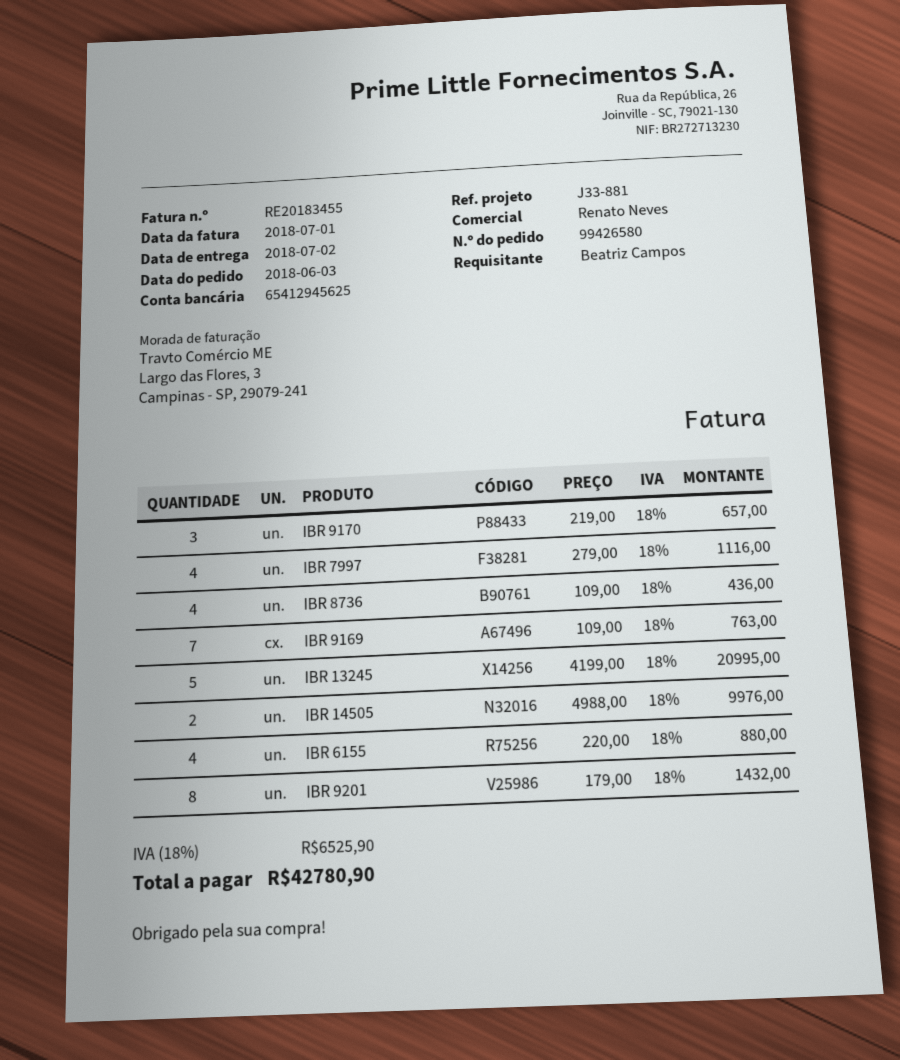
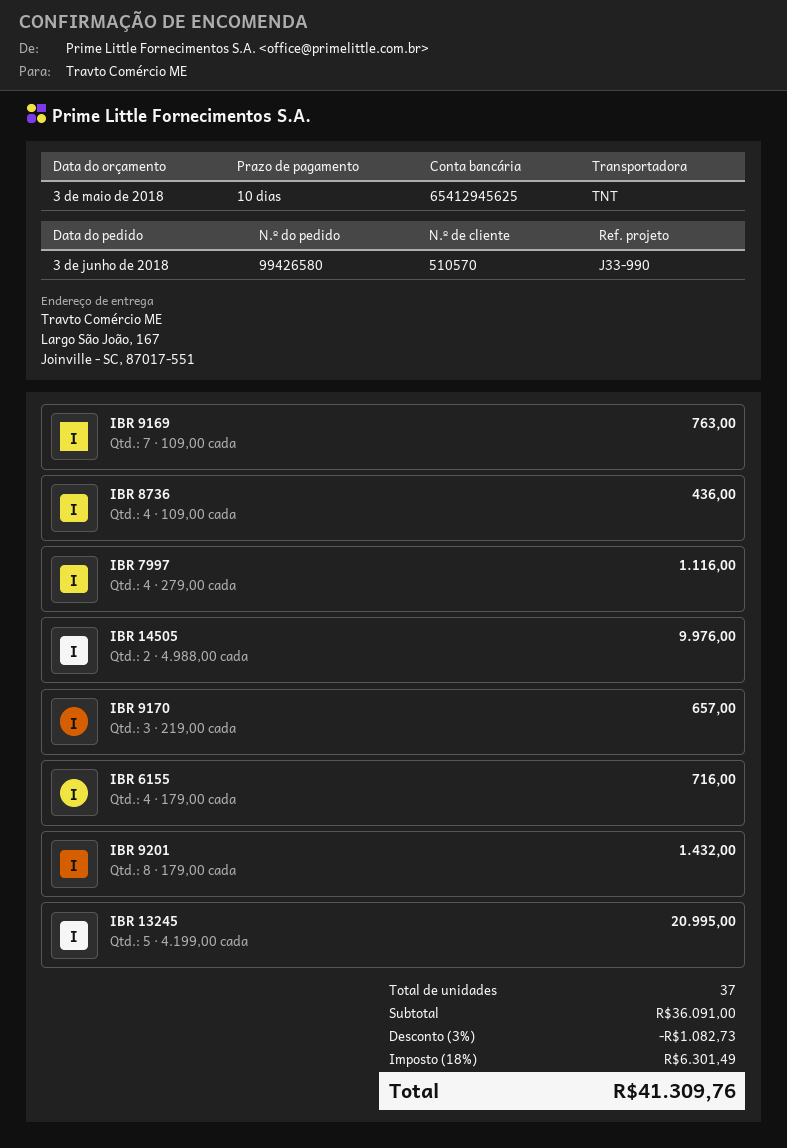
reference: J33-881 -> J33-990
IBR 6155: 4 x 220.00 = 880.00 -> 4 x 179.00 = 716.00
discount: none -> 3% = 1082.73
tax: 18% = 6525.90 -> 18% = 6301.49
total: 42780.90 -> 41309.76

